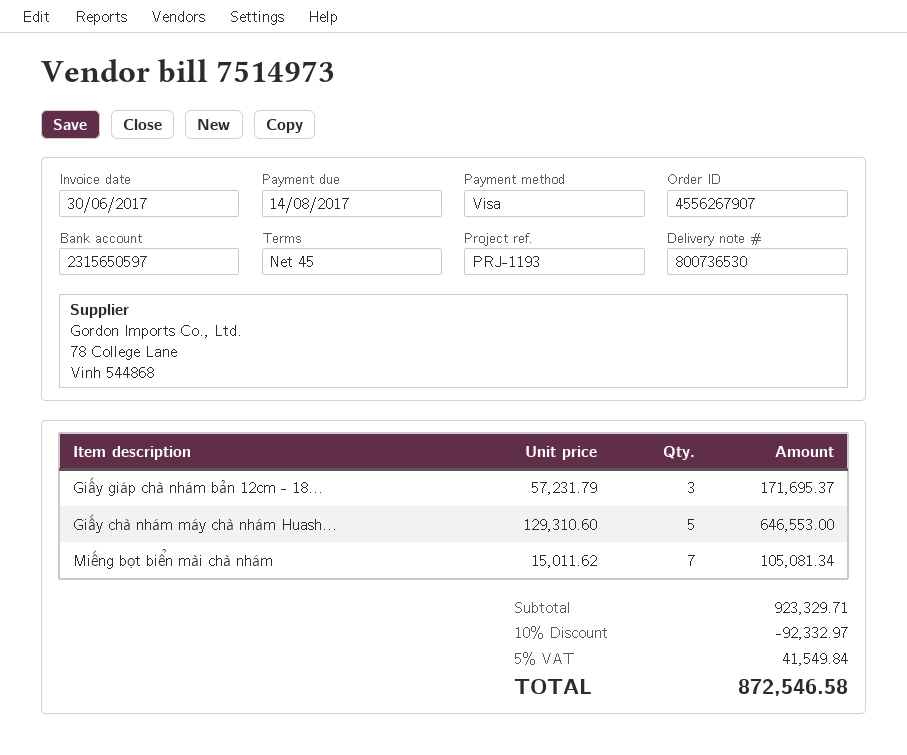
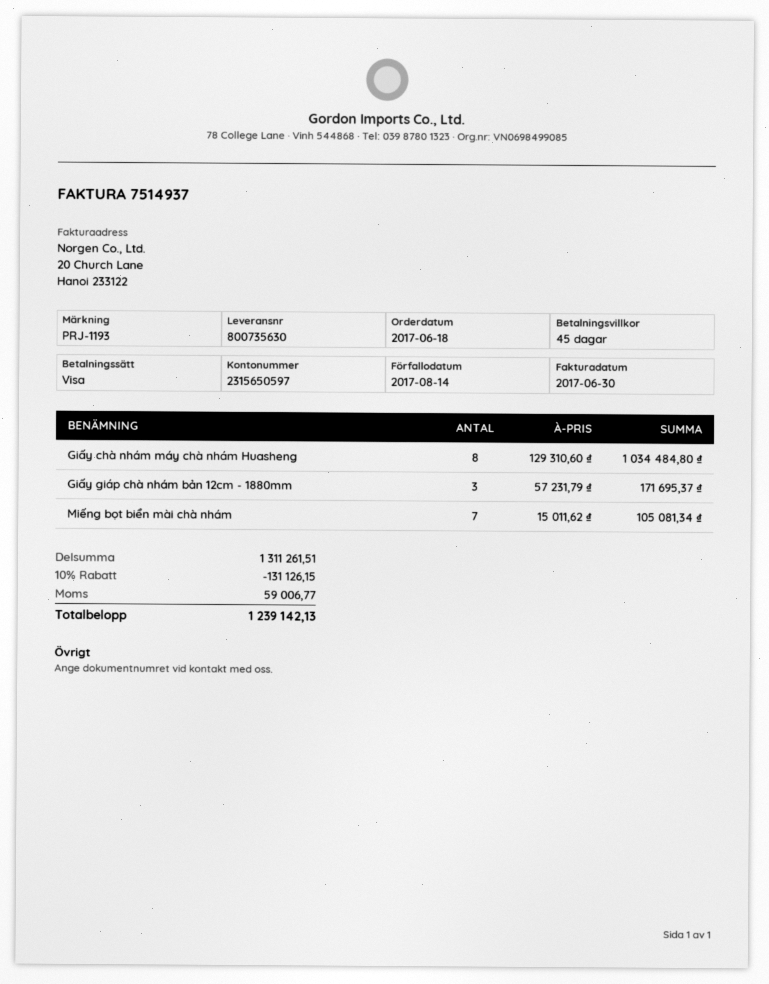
delivery note number: 800736530 -> 800735630
invoice number: 7514973 -> 7514937
Giấy chà nhám máy chà nhám Huash...: 5 x 129310.60 = 646553.00 -> 8 x 129310.60 = 1034484.80
subtotal: 923329.71 -> 1311261.51
discount: 10% = 92332.97 -> 10% = 131126.15
tax: 41549.84 -> 59006.77
total: 872546.58 -> 1239142.13

